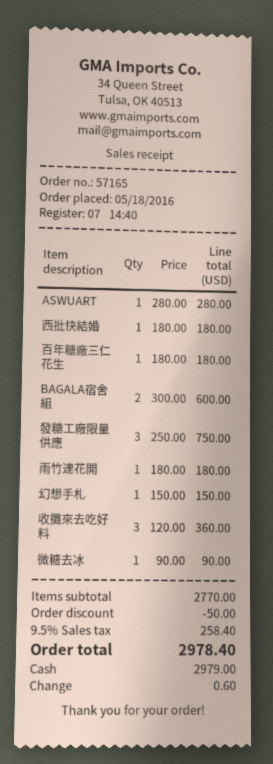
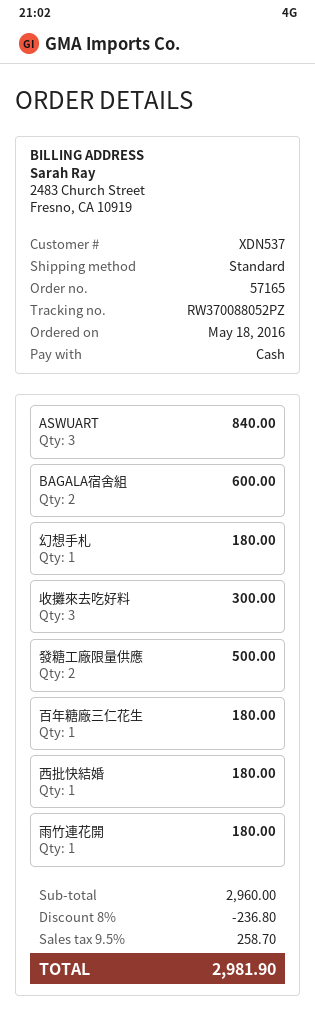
ASWUART: 1 for 280.00 -> 3 for 840.00
發糖工廠限量供應: 3 for 750.00 -> 2 for 500.00
幻想手札: 1 for 150.00 -> 1 for 180.00
收攤來去吃好料: 3 for 360.00 -> 3 for 300.00
微糖去冰: 1 for 90.00 -> none
subtotal: 2770.00 -> 2960.00
discount: 50.00 -> 236.80
tax: 9.5% = 258.40 -> 9.5% = 258.70
total: 2978.40 -> 2981.90

